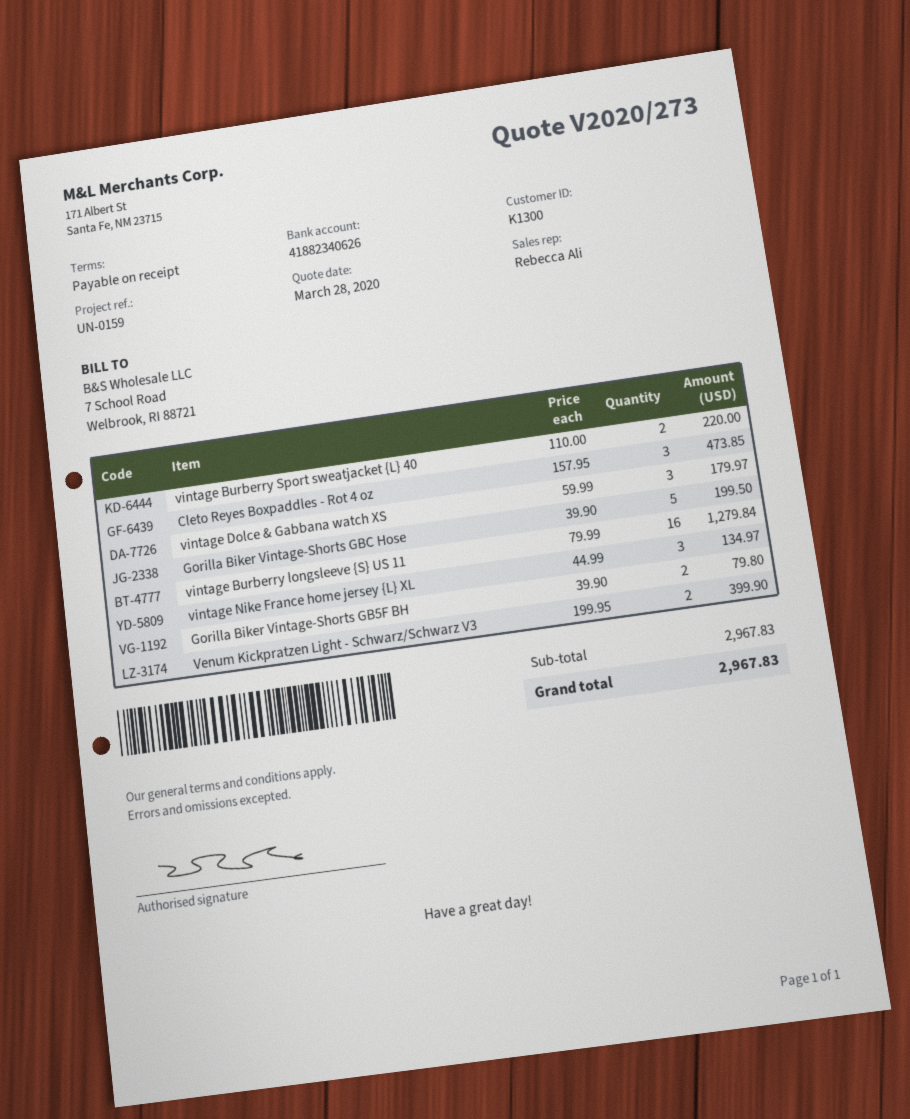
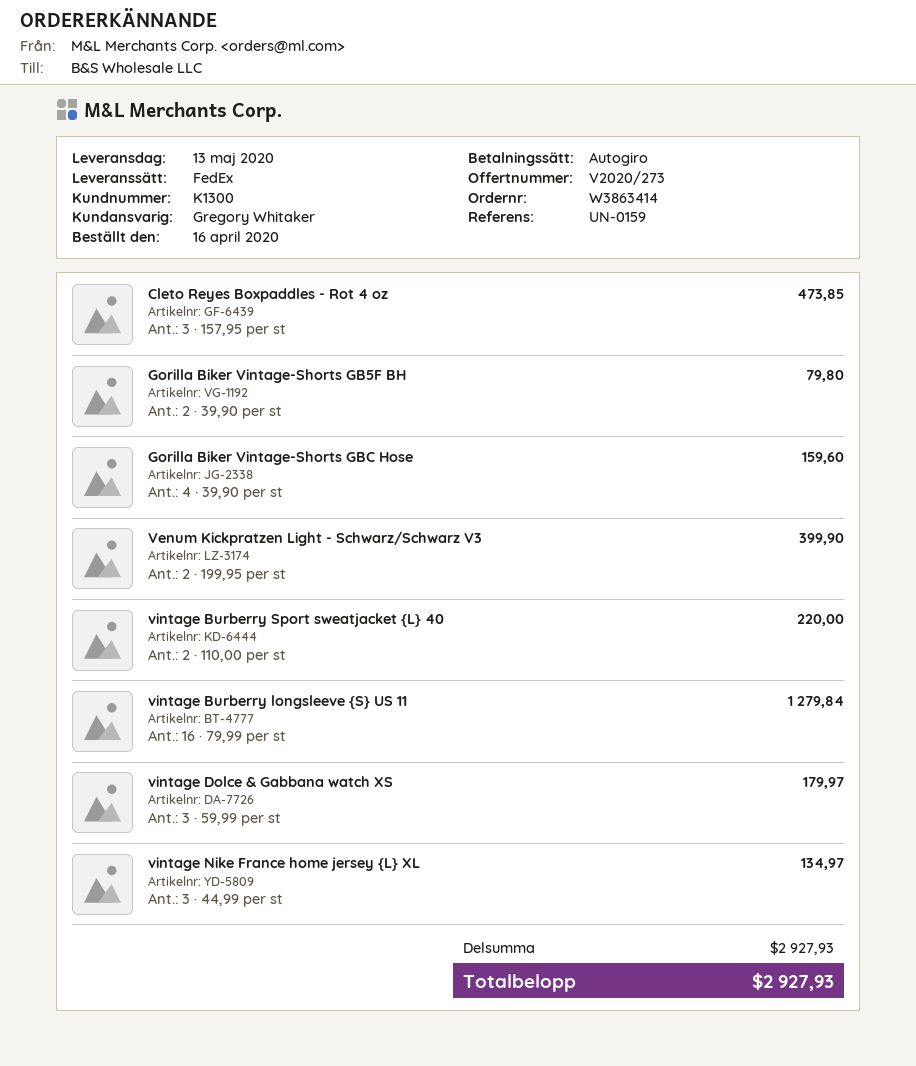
sales rep: Rebecca Ali -> Gregory Whitaker
Gorilla Biker Vintage-Shorts GBC Hose: 5 x 39.90 = 199.50 -> 4 x 39.90 = 159.60
subtotal: 2967.83 -> 2927.93
total: 2967.83 -> 2927.93

